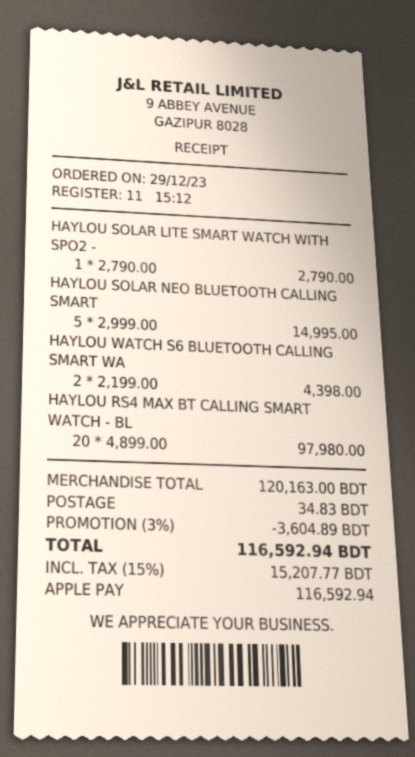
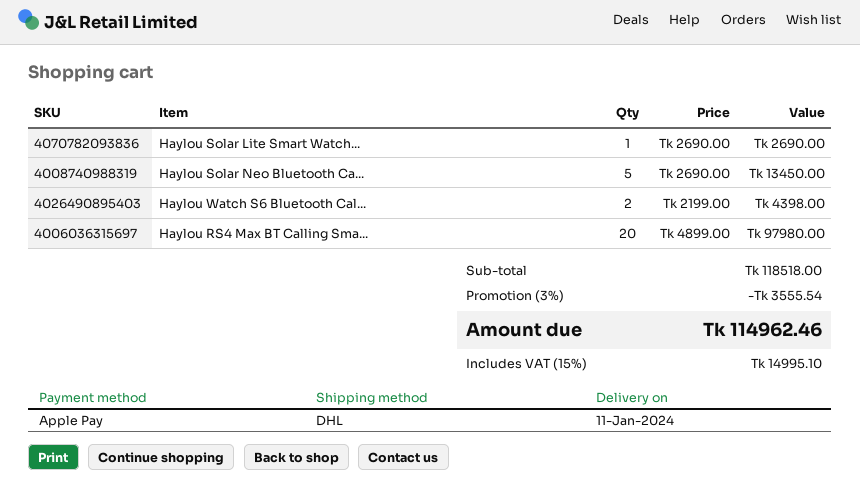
HAYLOU SOLAR LITE SMART WATCH WITH SPO2 -: 1 x 2790.00 = 2790.00 -> 1 x 2690.00 = 2690.00
HAYLOU SOLAR NEO BLUETOOTH CALLING SMART: 5 x 2999.00 = 14995.00 -> 5 x 2690.00 = 13450.00
subtotal: 120163.00 -> 118518.00
discount: 3% = 3604.89 -> 3% = 3555.54
shipping: 34.83 -> none
tax: 15% = 15207.77 -> 15% = 14995.10
total: 116592.94 -> 114962.46

